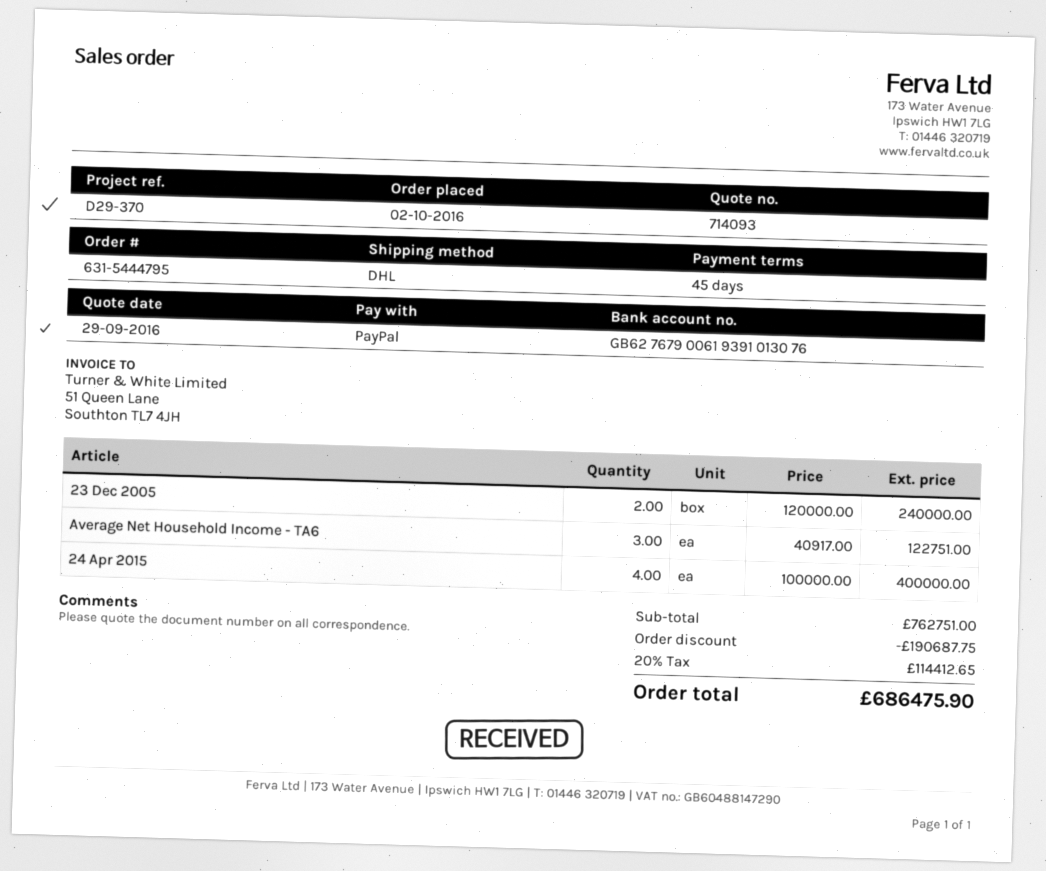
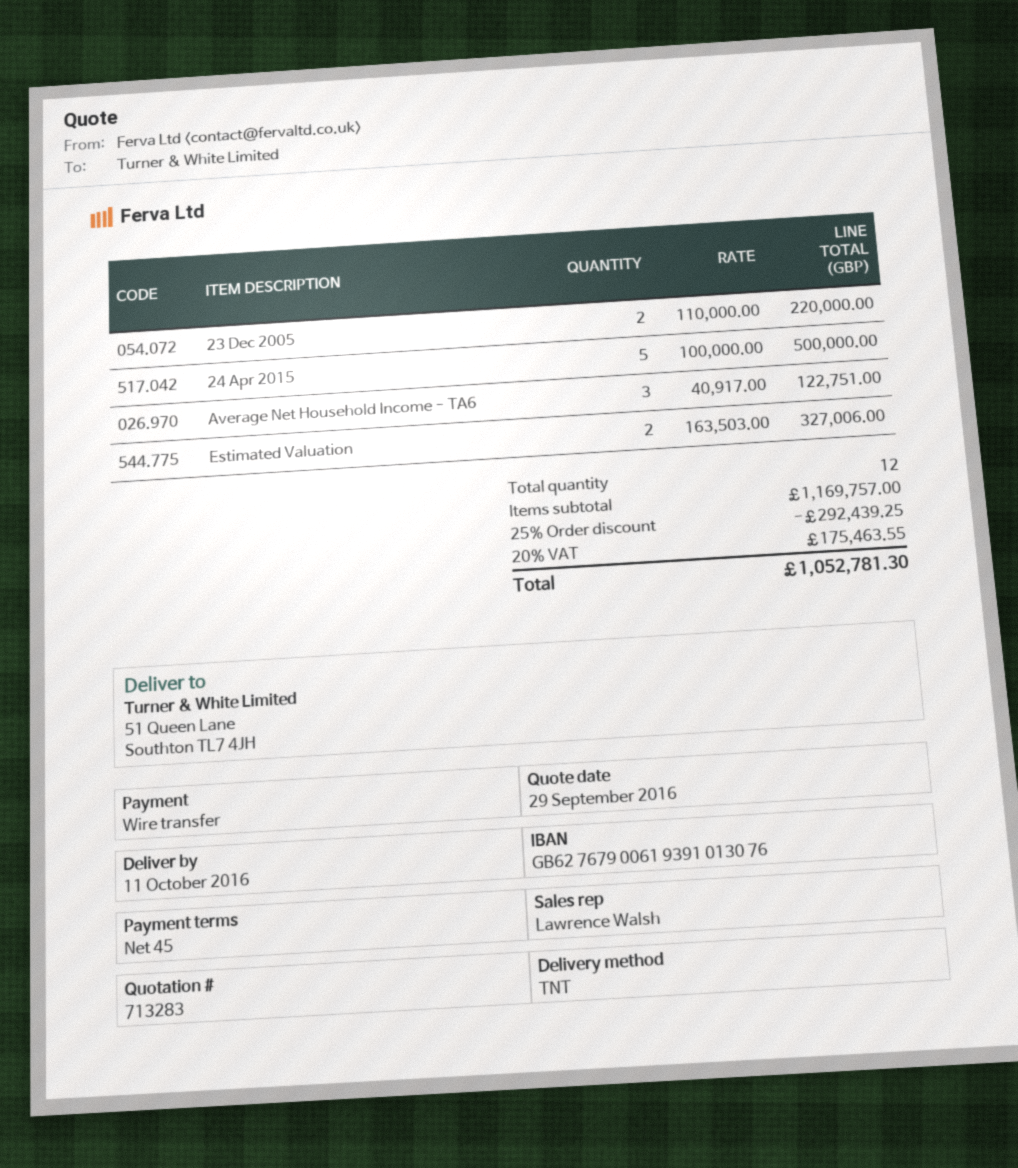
quote number: 714093 -> 713283
payment method: PayPal -> bank transfer
shipping method: DHL -> TNT
23 Dec 2005: 2 x 120000.00 = 240000.00 -> 2 x 110000.00 = 220000.00
24 Apr 2015: 4 x 100000.00 = 400000.00 -> 5 x 100000.00 = 500000.00
Estimated Valuation: none -> 2 x 163503.00 = 327006.00
subtotal: 762751.00 -> 1169757.00
discount: 190687.75 -> 292439.25
tax: 20% = 114412.65 -> 20% = 175463.55
total: 686475.90 -> 1052781.30

